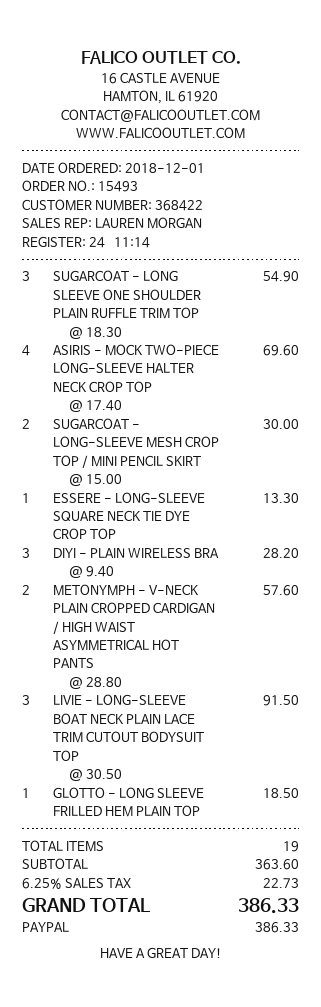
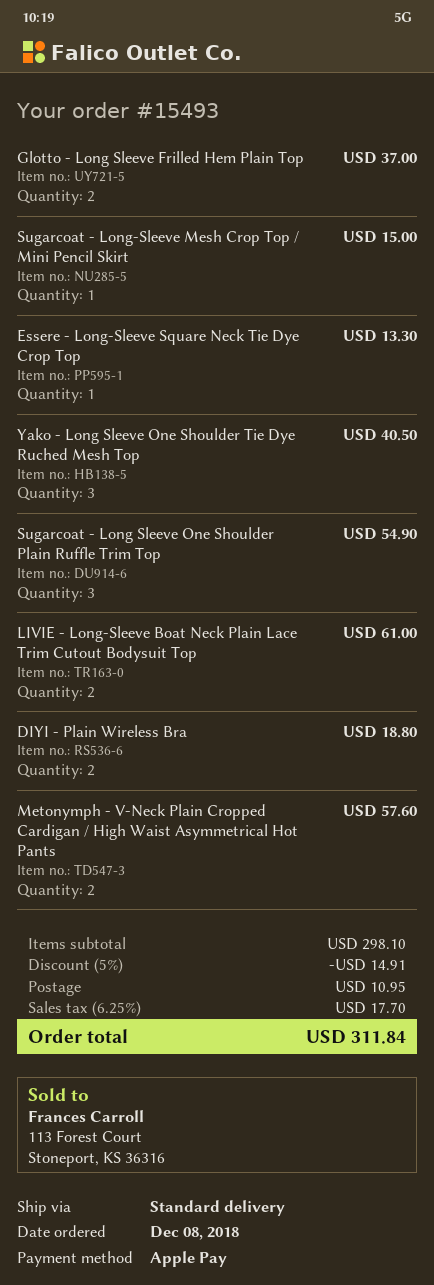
order date: 2018-12-01 -> 2018-12-08
payment method: PayPal -> Apple Pay
ASIRIS - MOCK TWO-PIECE LONG-SLEEVE HALTER NECK CROP TOP: 4 for 69.60 -> none
SUGARCOAT - LONG-SLEEVE MESH CROP TOP / MINI PENCIL SKIRT: 2 for 30.00 -> 1 for 15.00
DIYI - PLAIN WIRELESS BRA: 3 for 28.20 -> 2 for 18.80
LIVIE - LONG-SLEEVE BOAT NECK PLAIN LACE TRIM CUTOUT BODYSUIT TOP: 3 for 91.50 -> 2 for 61.00
GLOTTO - LONG SLEEVE FRILLED HEM PLAIN TOP: 1 for 18.50 -> 2 for 37.00
Yako - Long Sleeve One Shoulder Tie Dye Ruched Mesh Top: none -> 3 for 40.50
subtotal: 363.60 -> 298.10
discount: none -> 5% = 14.91
shipping: none -> 10.95
tax: 6.25% = 22.73 -> 6.25% = 17.70
total: 386.33 -> 311.84

